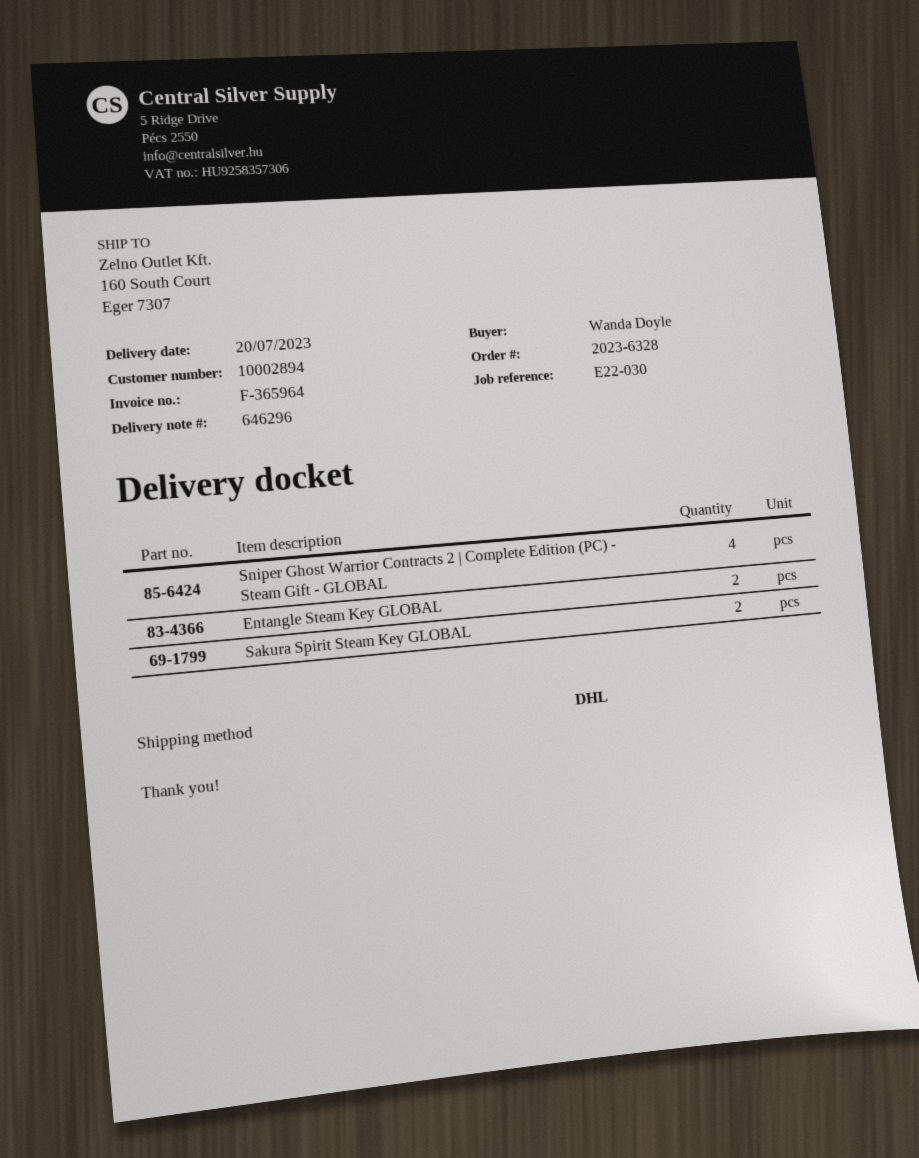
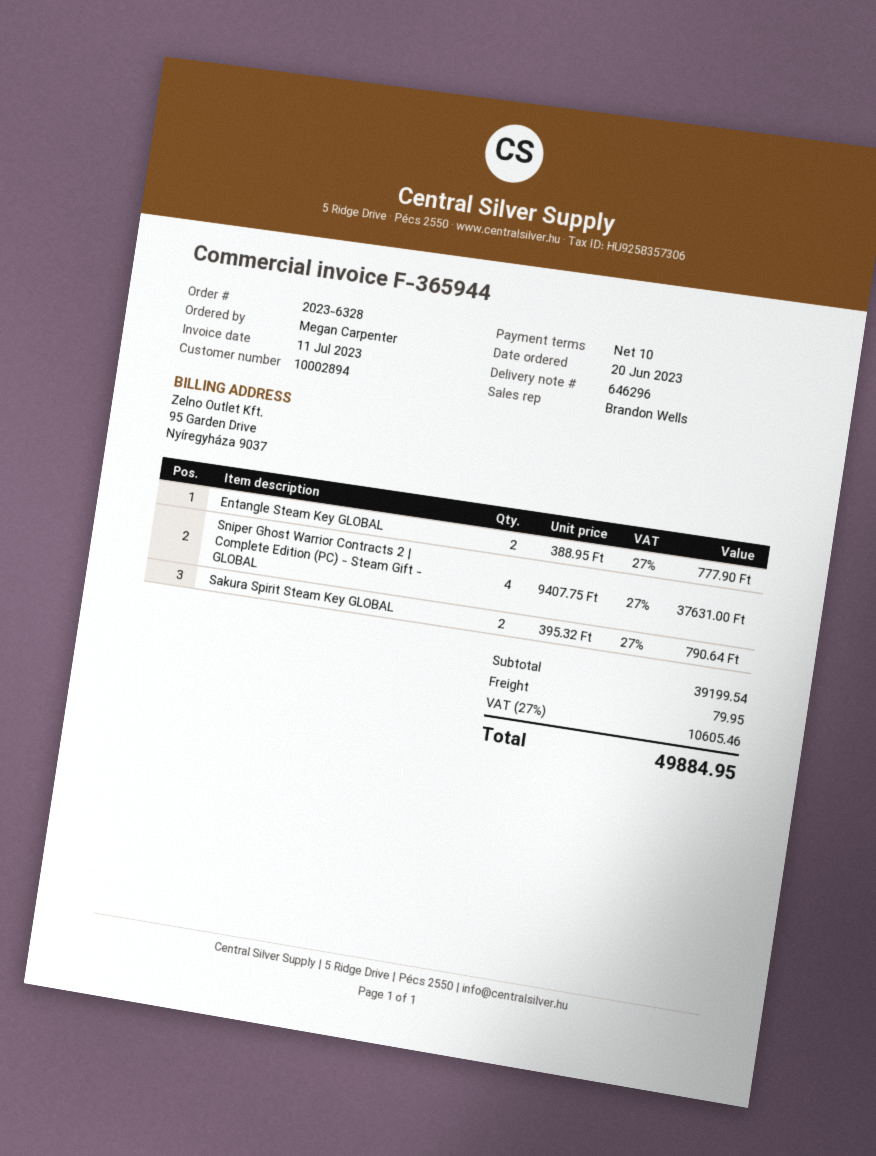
invoice number: F-365964 -> F-365944
ordered by: Wanda Doyle -> Megan Carpenter

